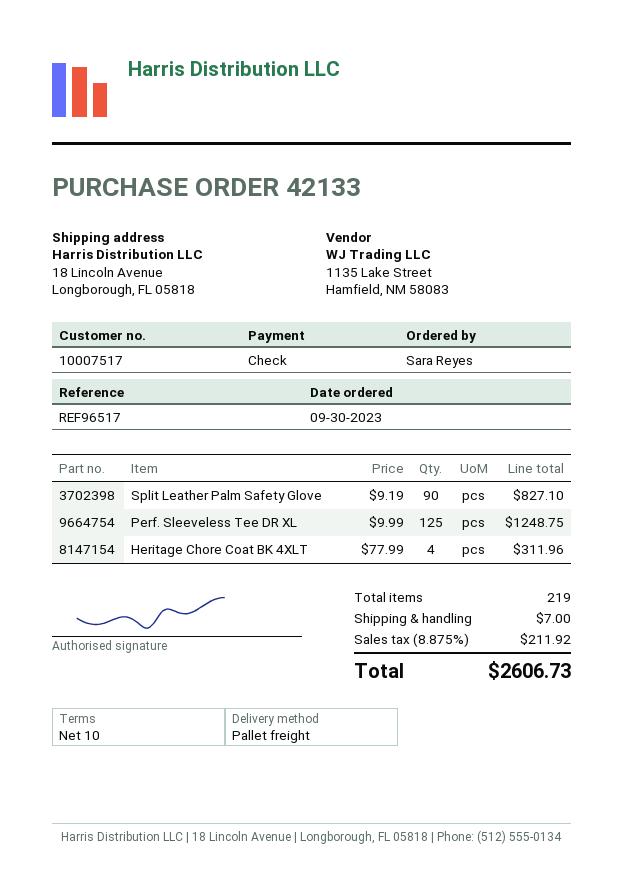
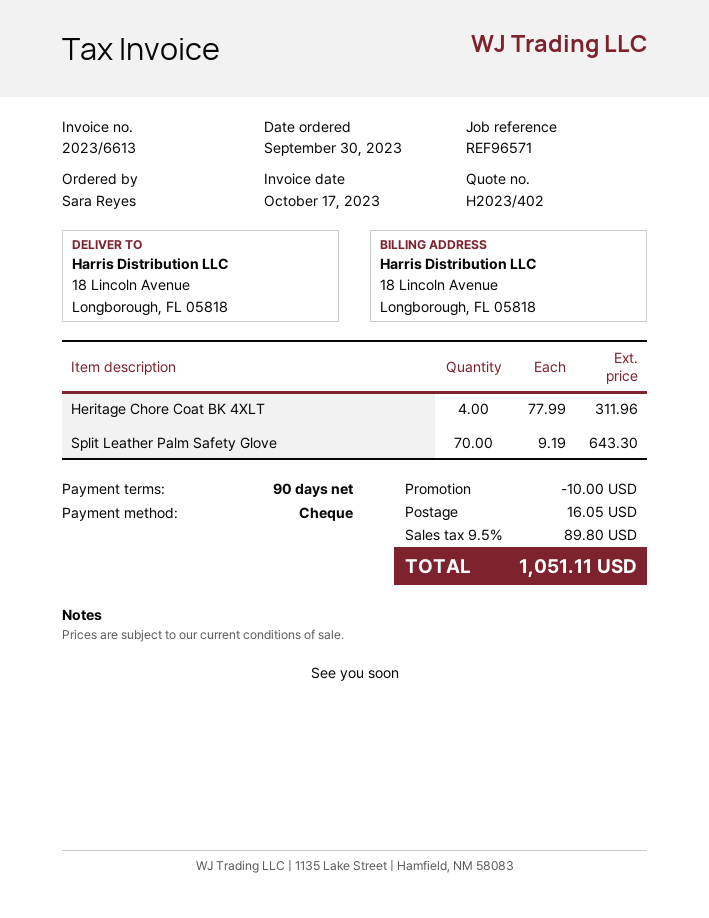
payment terms: 10 days -> 90 days
reference: REF96517 -> REF96571
Split Leather Palm Safety Glove: 90 x 9.19 = 827.10 -> 70 x 9.19 = 643.30
Perf. Sleeveless Tee DR XL: 125 x 9.99 = 1248.75 -> none
discount: none -> 10.00
shipping: 7.00 -> 16.05
tax: 8.875% = 211.92 -> 9.5% = 89.80
total: 2606.73 -> 1051.11

